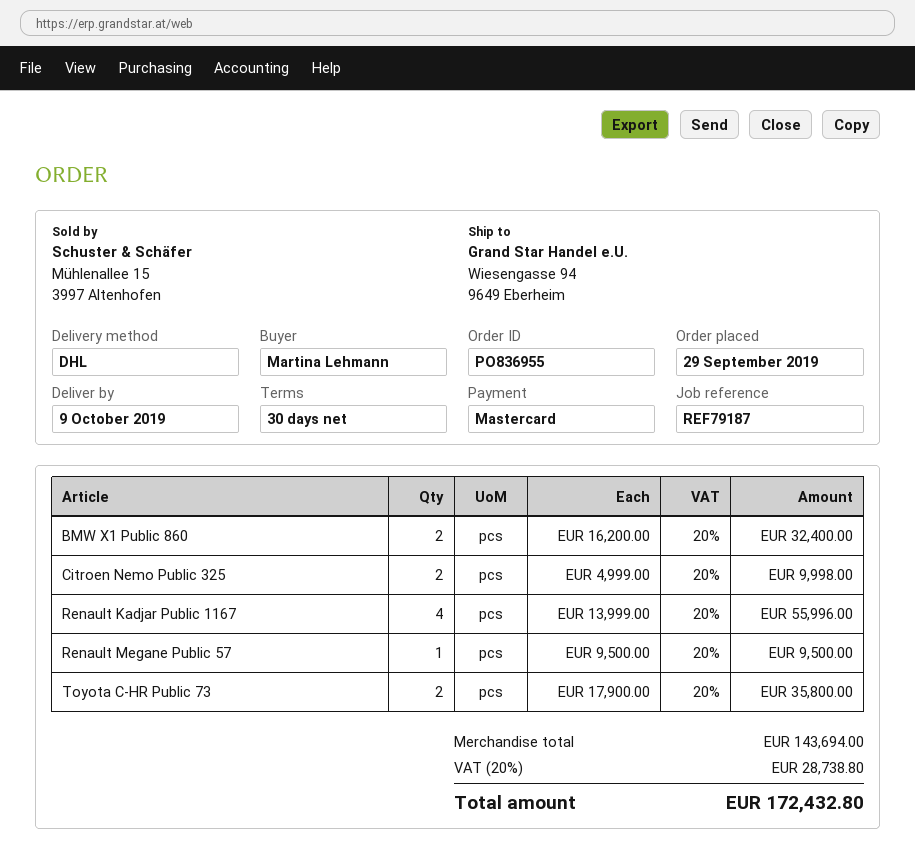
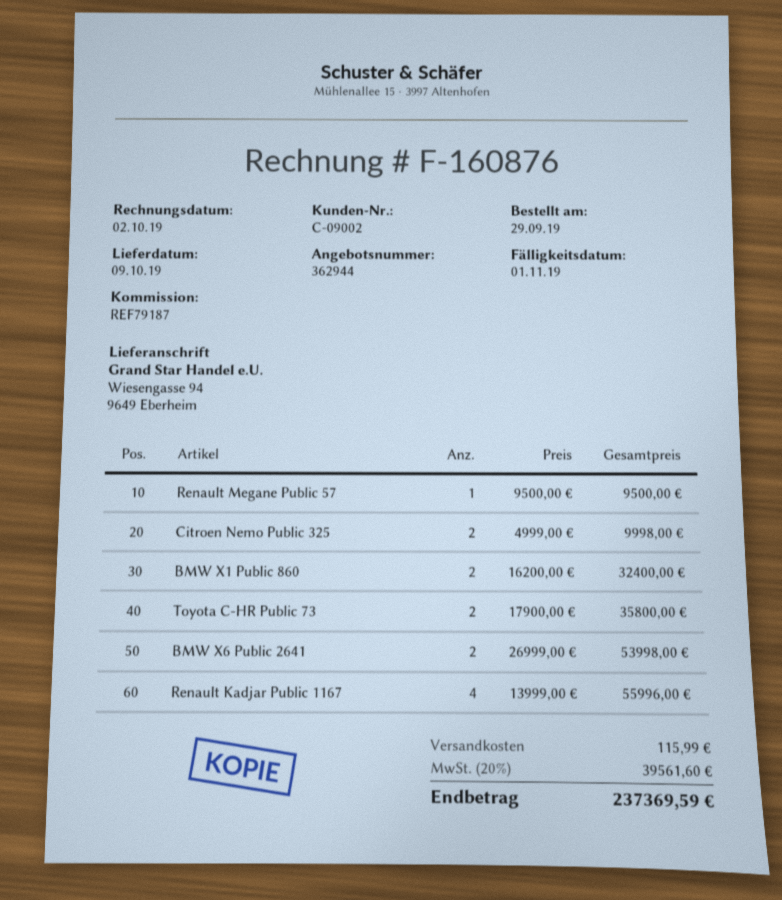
BMW X6 Public 2641: none -> 2 x 26999.00 = 53998.00
shipping: none -> 115.99
tax: 20% = 28738.80 -> 20% = 39561.60
total: 172432.80 -> 237369.59

